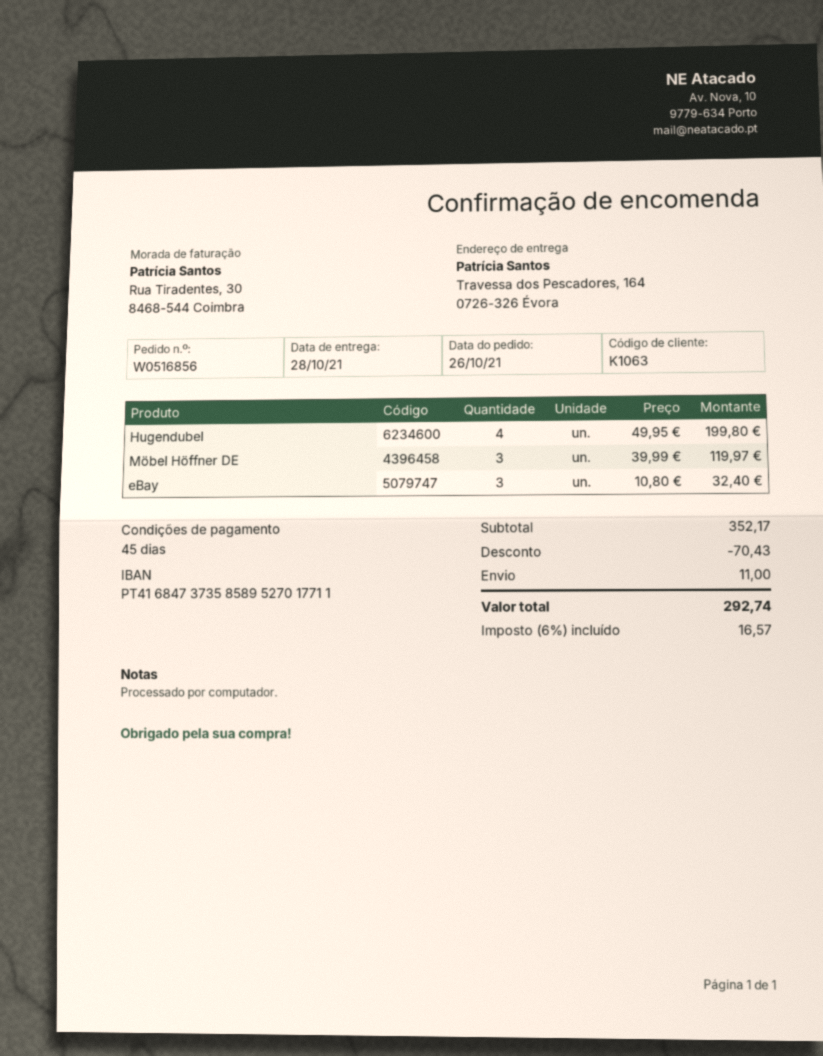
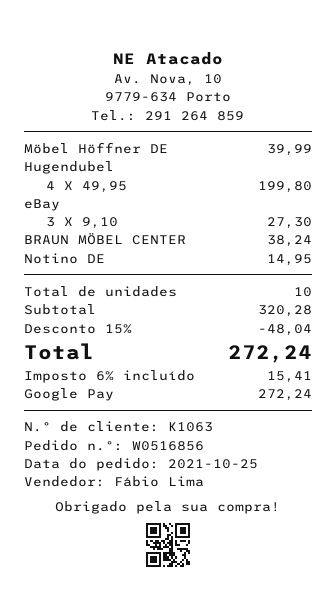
order date: 2021-10-26 -> 2021-10-25
Möbel Höffner DE: 3 x 39.99 = 119.97 -> 1 x 39.99 = 39.99
eBay: 3 x 10.80 = 32.40 -> 3 x 9.10 = 27.30
BRAUN MÖBEL CENTER: none -> 1 x 38.24 = 38.24
Notino DE: none -> 1 x 14.95 = 14.95
subtotal: 352.17 -> 320.28
discount: 70.43 -> 48.04
shipping: 11.00 -> none
tax: 6% = 16.57 -> 6% = 15.41
total: 292.74 -> 272.24

